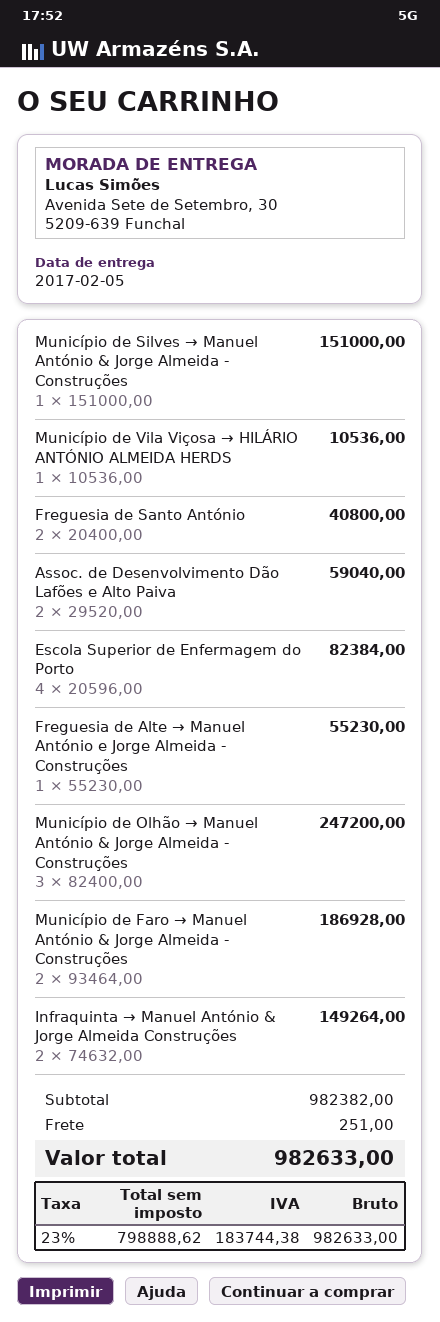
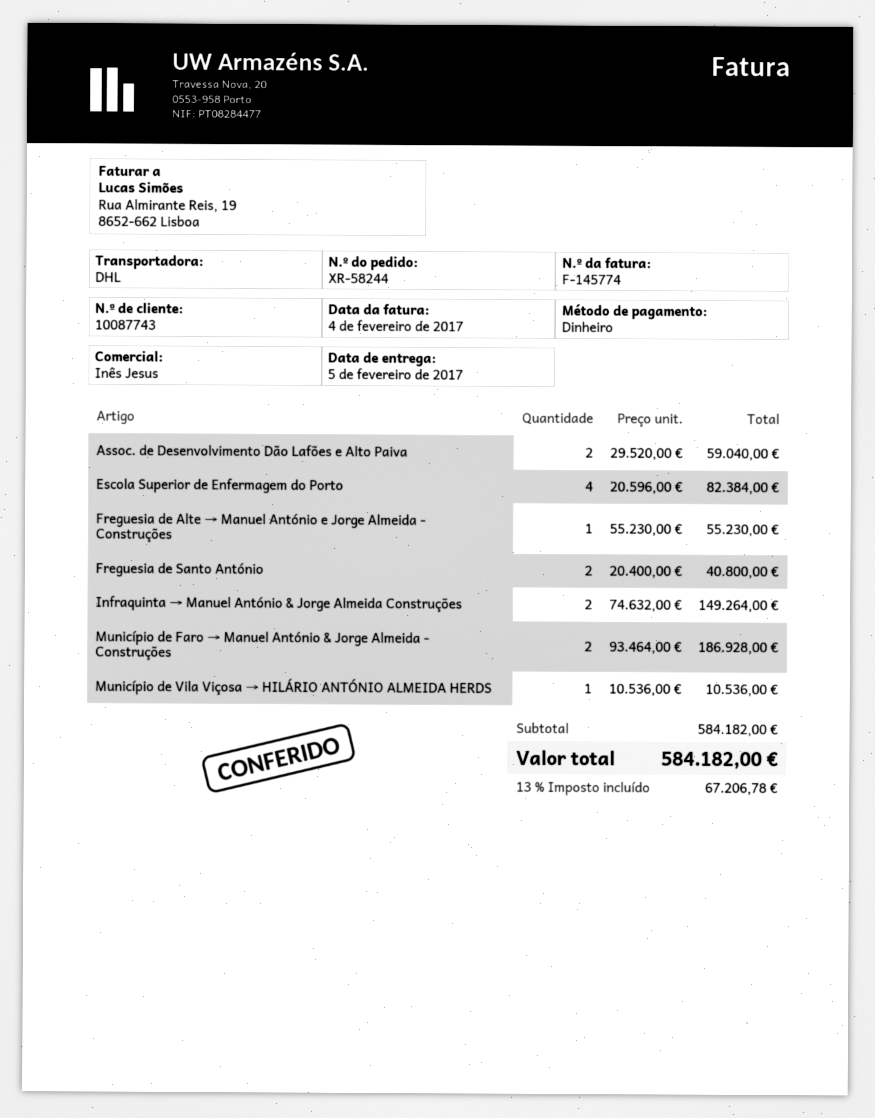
Município de Silves → Manuel António & Jorge Almeida - Construções: 1 x 151000.00 = 151000.00 -> none
Município de Olhão → Manuel António & Jorge Almeida - Construções: 3 x 82400.00 = 247200.00 -> none
subtotal: 982382.00 -> 584182.00
shipping: 251.00 -> none
tax: 23% = 183744.38 -> 13% = 67206.78
total: 982633.00 -> 584182.00

